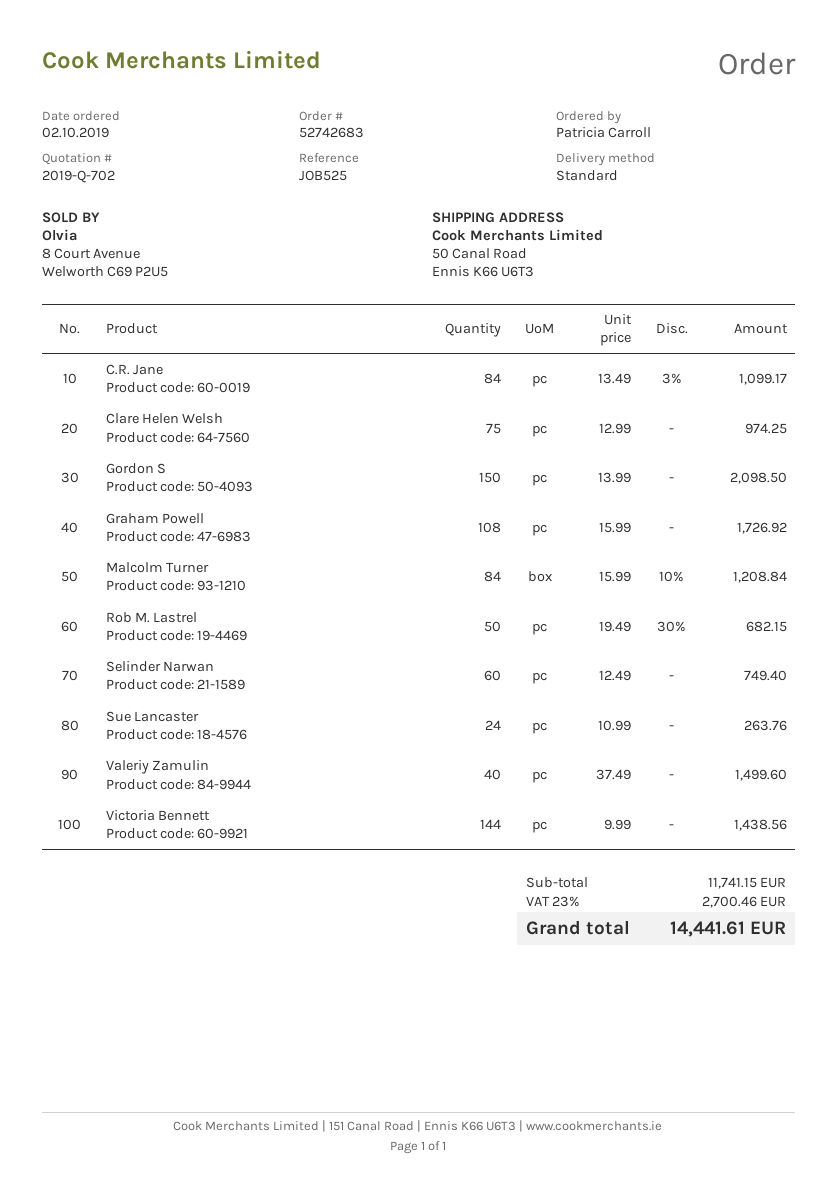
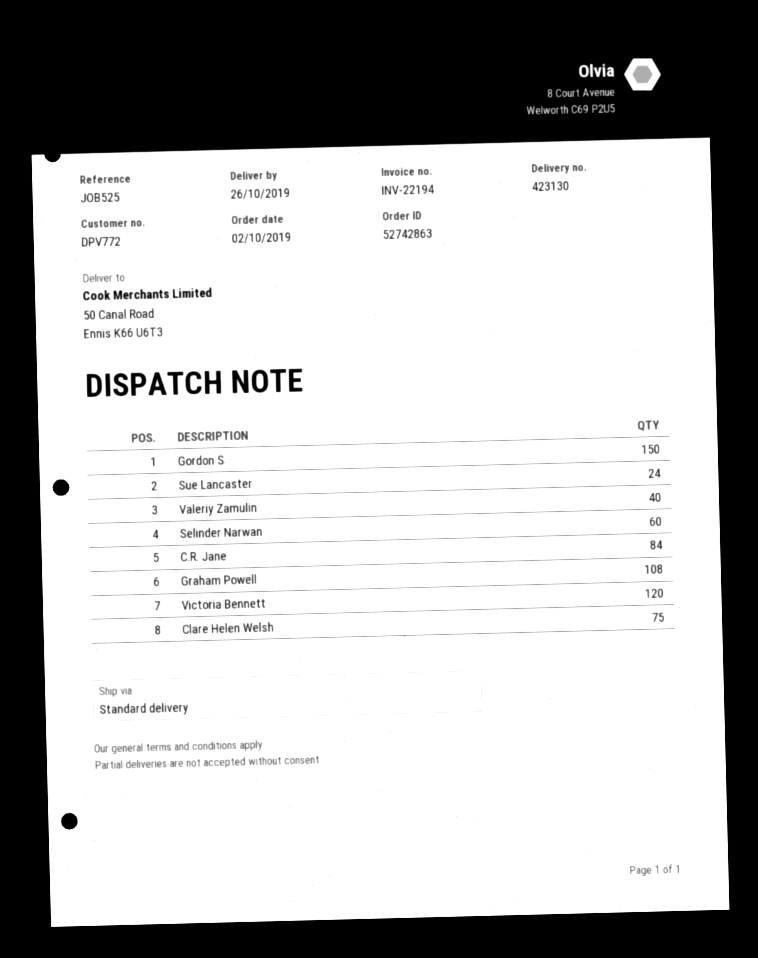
order number: 52742683 -> 52742863
Malcolm Turner: 84 -> none
Rob M. Lastrel: 50 -> none
Victoria Bennett: 144 -> 120

